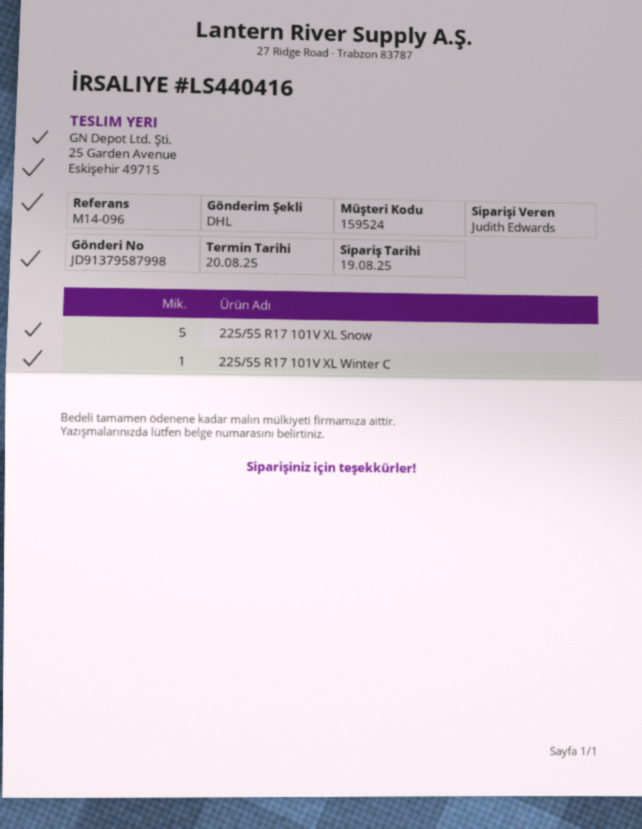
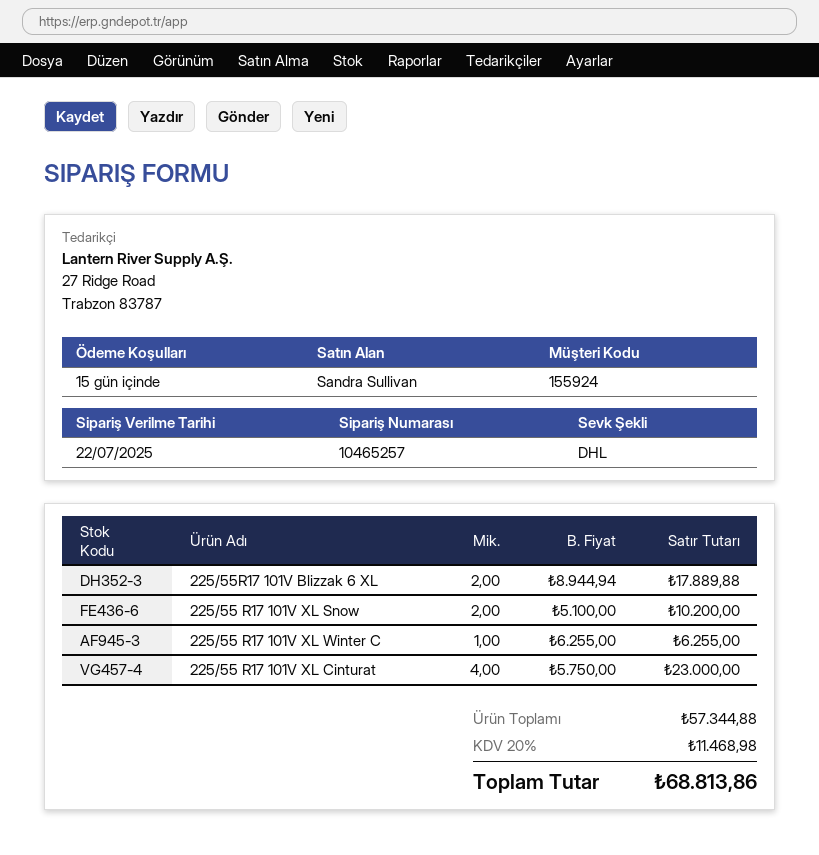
order date: 2025-08-19 -> 2025-07-22
customer number: 159524 -> 155924
ordered by: Judith Edwards -> Sandra Sullivan
225/55 R17 101V XL Snow: 5 -> 2
225/55R17 101V Blizzak 6 XL: none -> 2
225/55 R17 101V XL Cinturat: none -> 4

